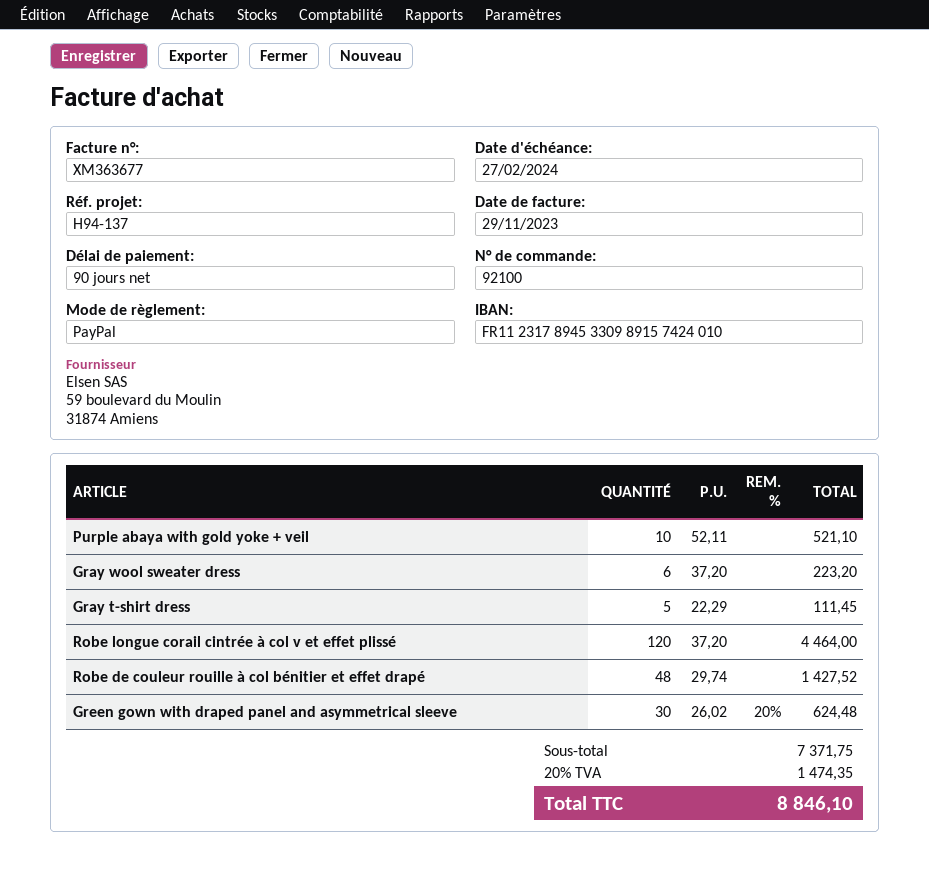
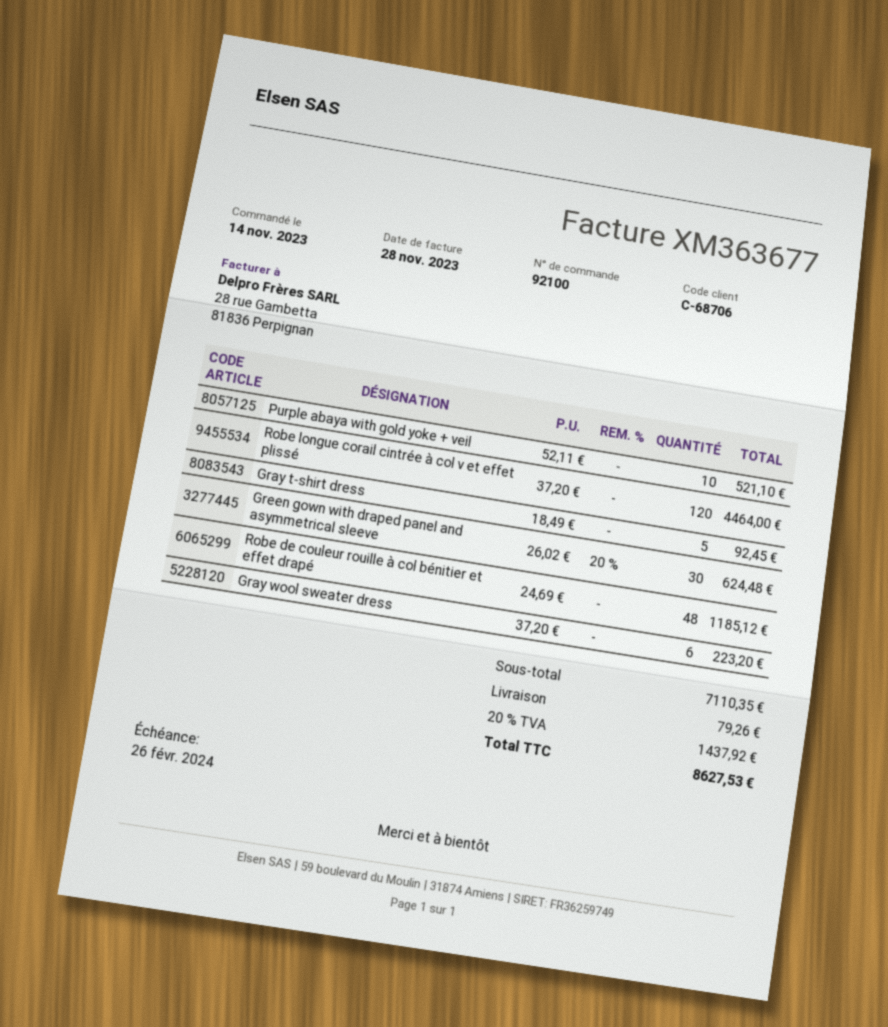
invoice date: 2023-11-29 -> 2023-11-28
due date: 2024-02-27 -> 2024-02-26
Gray t-shirt dress: 5 x 22.29 = 111.45 -> 5 x 18.49 = 92.45
Robe de couleur rouille à col bénitier et effet drapé: 48 x 29.74 = 1427.52 -> 48 x 24.69 = 1185.12
subtotal: 7371.75 -> 7110.35
shipping: none -> 79.26
tax: 20% = 1474.35 -> 20% = 1437.92
total: 8846.10 -> 8627.53

